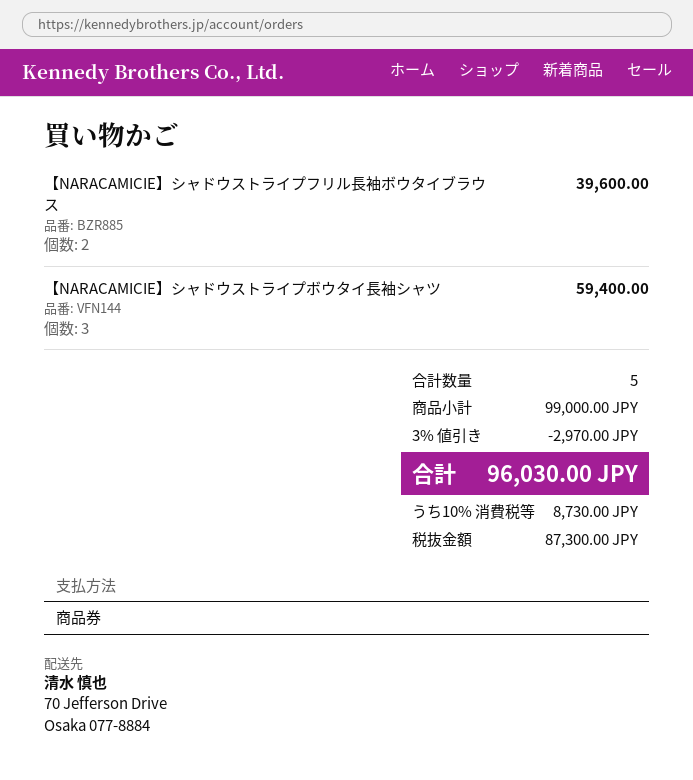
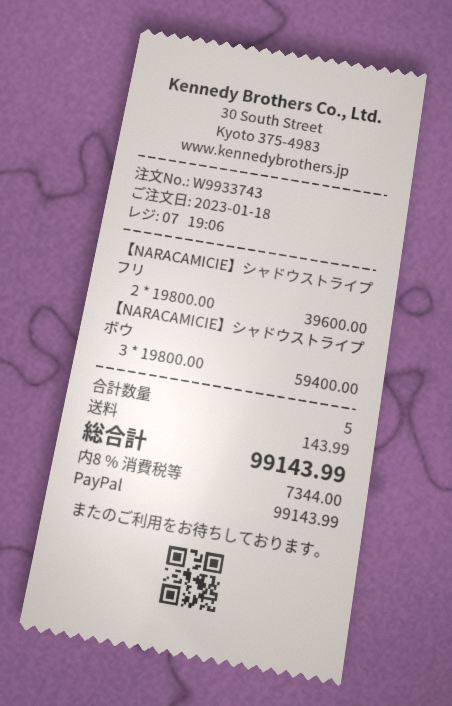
payment method: gift card -> PayPal
discount: 3% = 2970.00 -> none
shipping: none -> 143.99
tax: 10% = 8730.00 -> 8% = 7344.00
total: 96030.00 -> 99143.99

